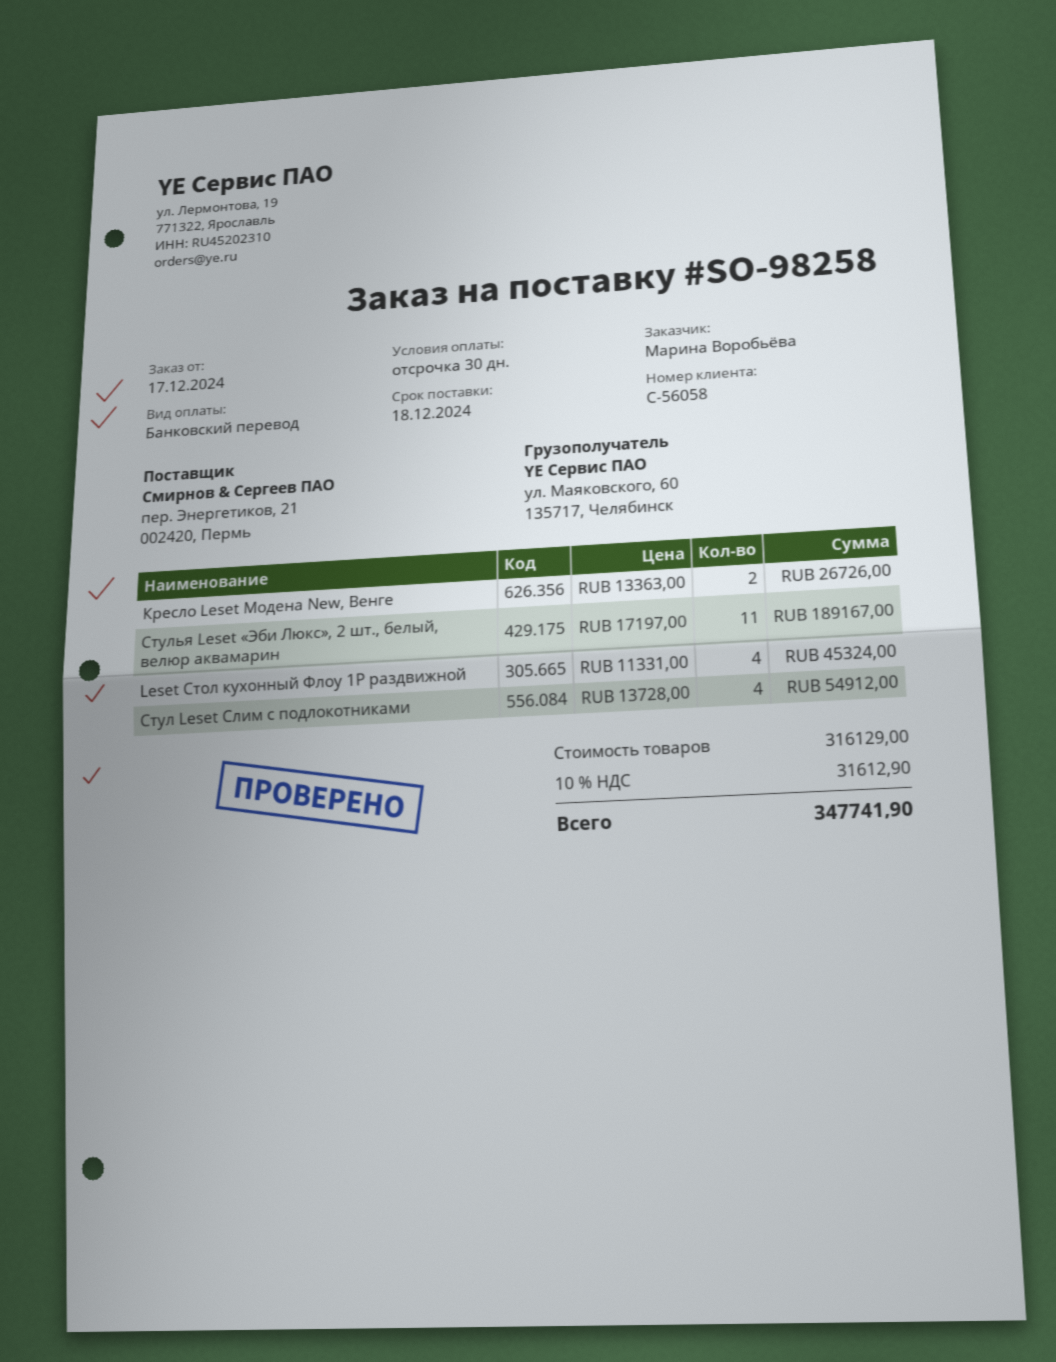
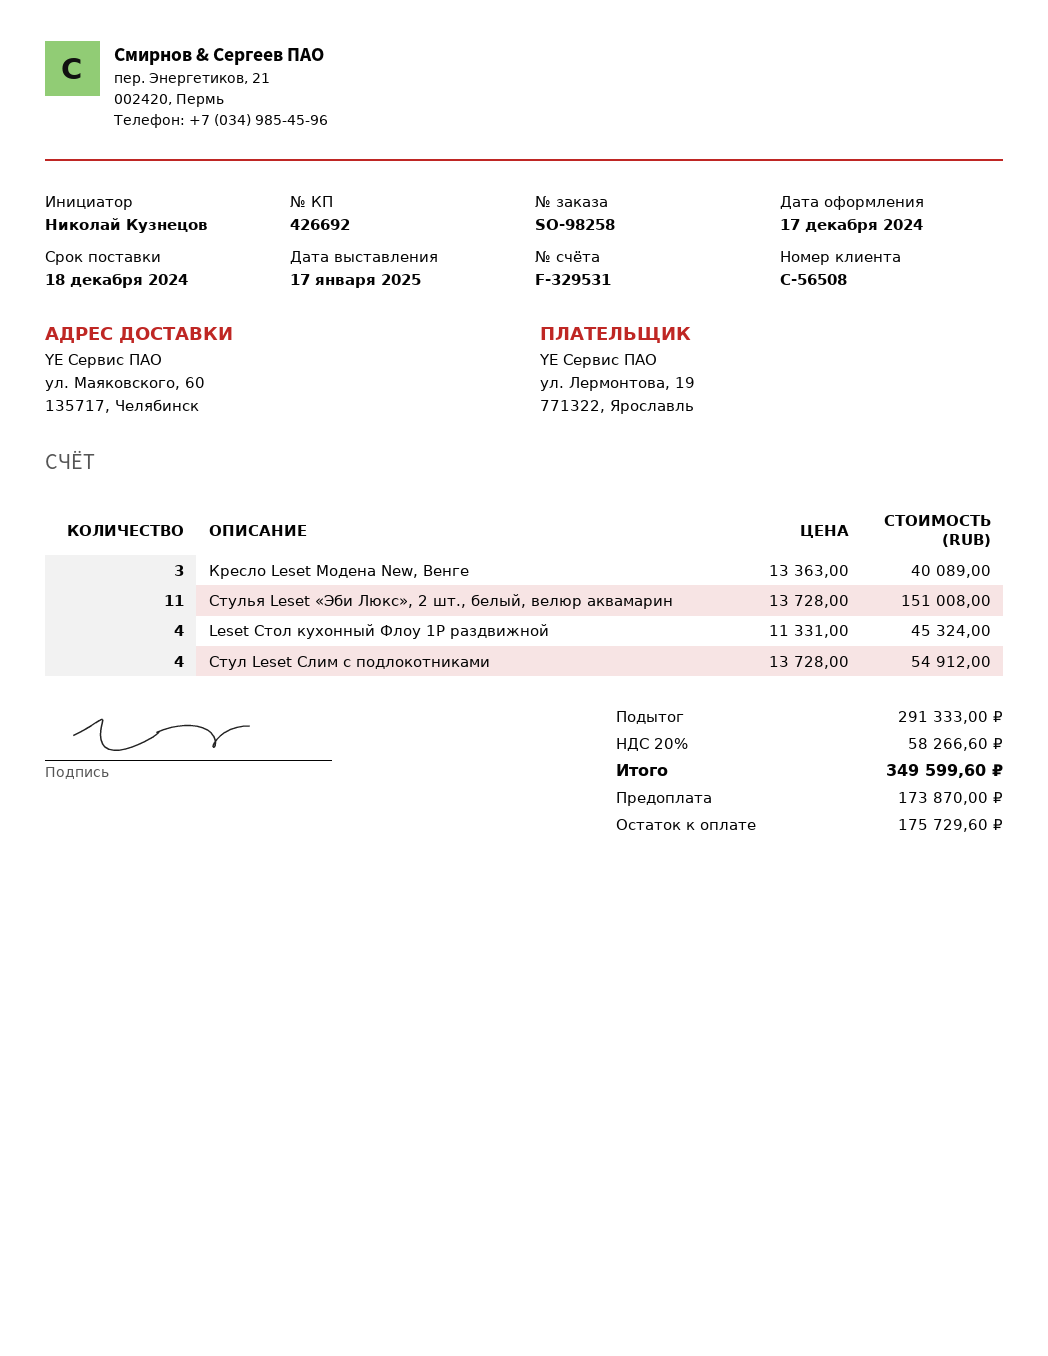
customer number: C-56058 -> C-56508
ordered by: Марина Воробьёва -> Николай Кузнецов
Кресло Leset Модена New, Венге: 2 x 13363.00 = 26726.00 -> 3 x 13363.00 = 40089.00
Стулья Leset «Эби Люкс», 2 шт., белый, велюр аквамарин: 11 x 17197.00 = 189167.00 -> 11 x 13728.00 = 151008.00
subtotal: 316129.00 -> 291333.00
tax: 10% = 31612.90 -> 20% = 58266.60
total: 347741.90 -> 349599.60

